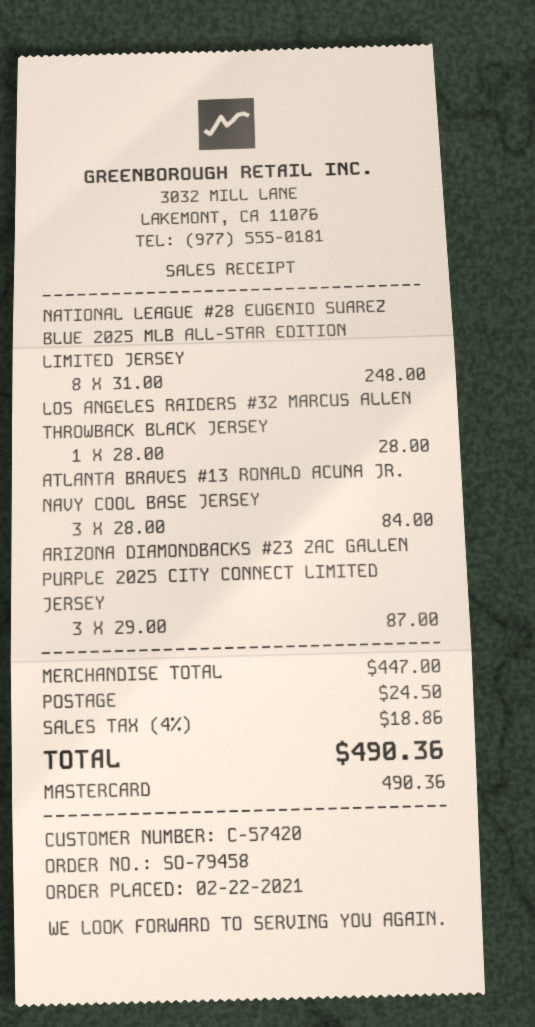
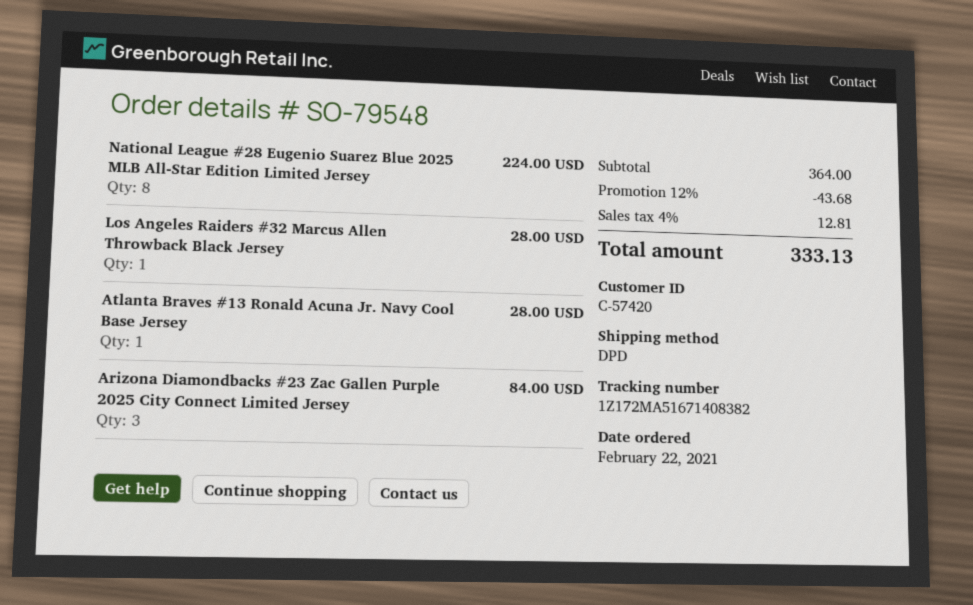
order number: SO-79458 -> SO-79548
NATIONAL LEAGUE #28 EUGENIO SUAREZ BLUE 2025 MLB ALL-STAR EDITION LIMITED JERSEY: 8 for 248.00 -> 8 for 224.00
ATLANTA BRAVES #13 RONALD ACUNA JR. NAVY COOL BASE JERSEY: 3 for 84.00 -> 1 for 28.00
ARIZONA DIAMONDBACKS #23 ZAC GALLEN PURPLE 2025 CITY CONNECT LIMITED JERSEY: 3 for 87.00 -> 3 for 84.00
subtotal: 447.00 -> 364.00
discount: none -> 12% = 43.68
shipping: 24.50 -> none
tax: 4% = 18.86 -> 4% = 12.81
total: 490.36 -> 333.13

